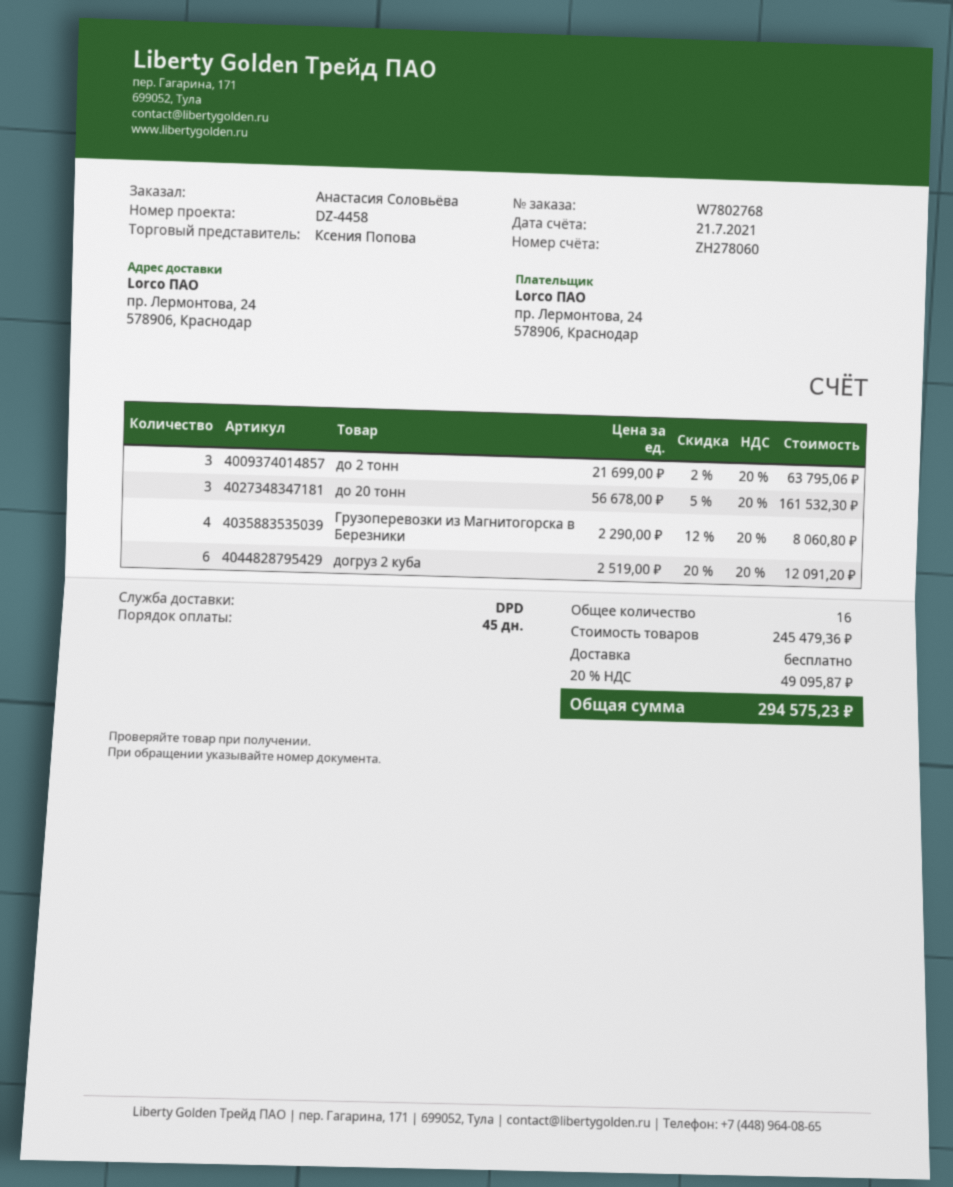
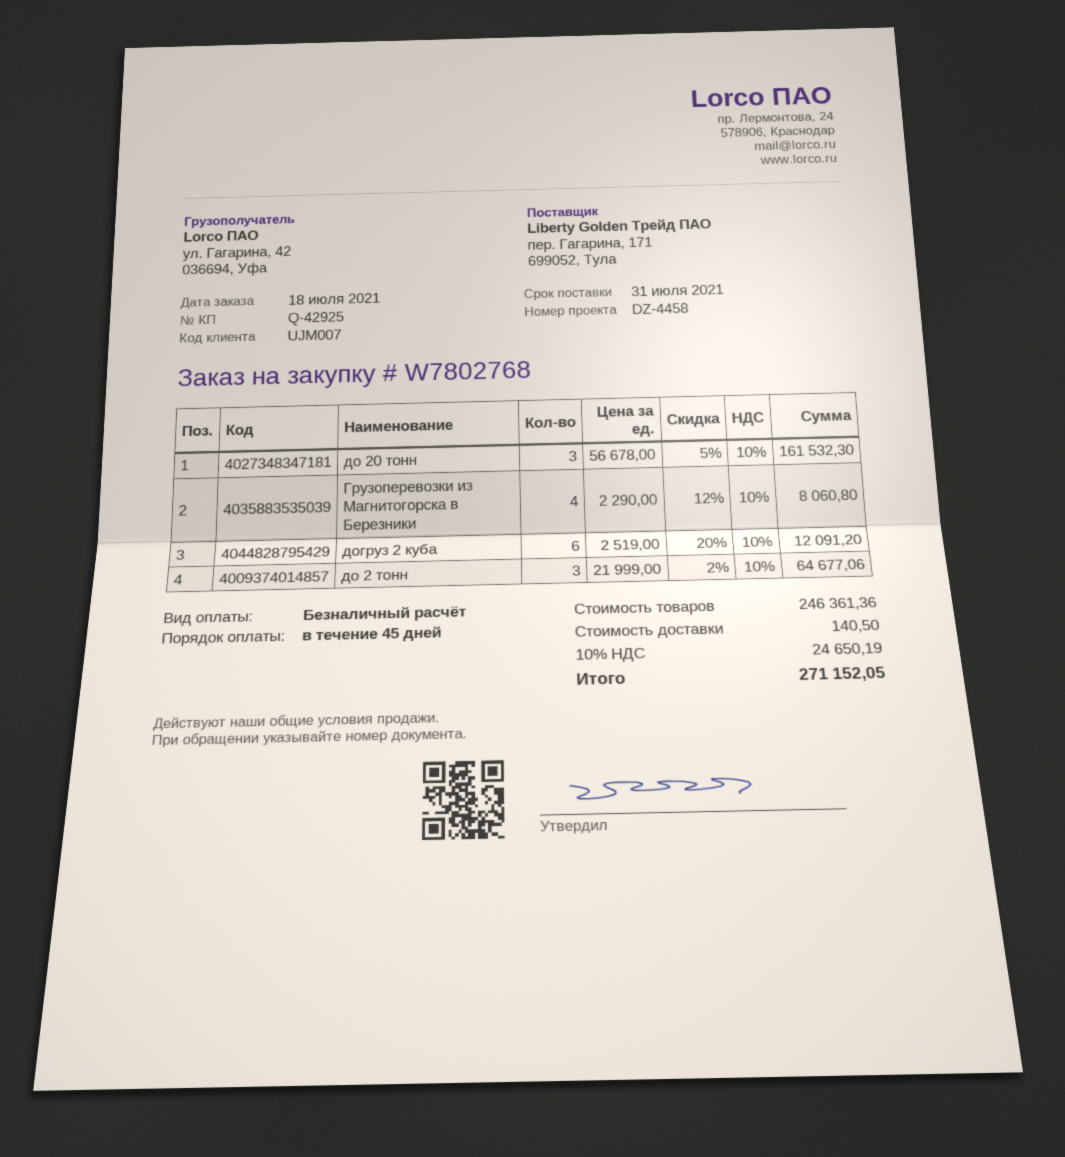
ship to: пр. Лермонтова, 24, 578906, Краснодар -> ул. Гагарина, 42, 036694, Уфа
до 2 тонн: 3 x 21699.00 - 2% = 63795.06 -> 3 x 21999.00 - 2% = 64677.06
subtotal: 245479.36 -> 246361.36
shipping: 0.00 -> 140.50
tax: 20% = 49095.87 -> 10% = 24650.19
total: 294575.23 -> 271152.05

